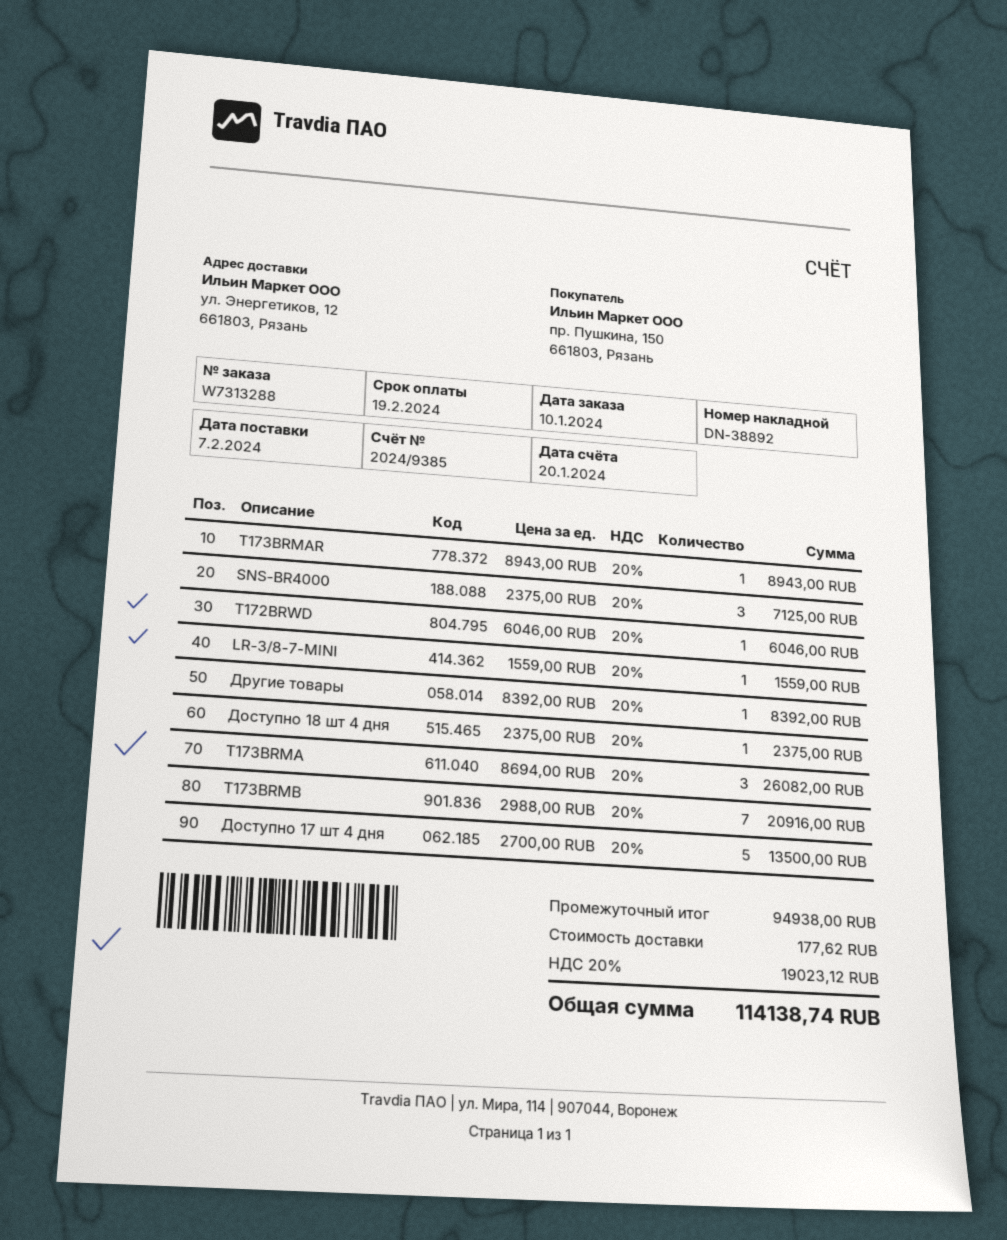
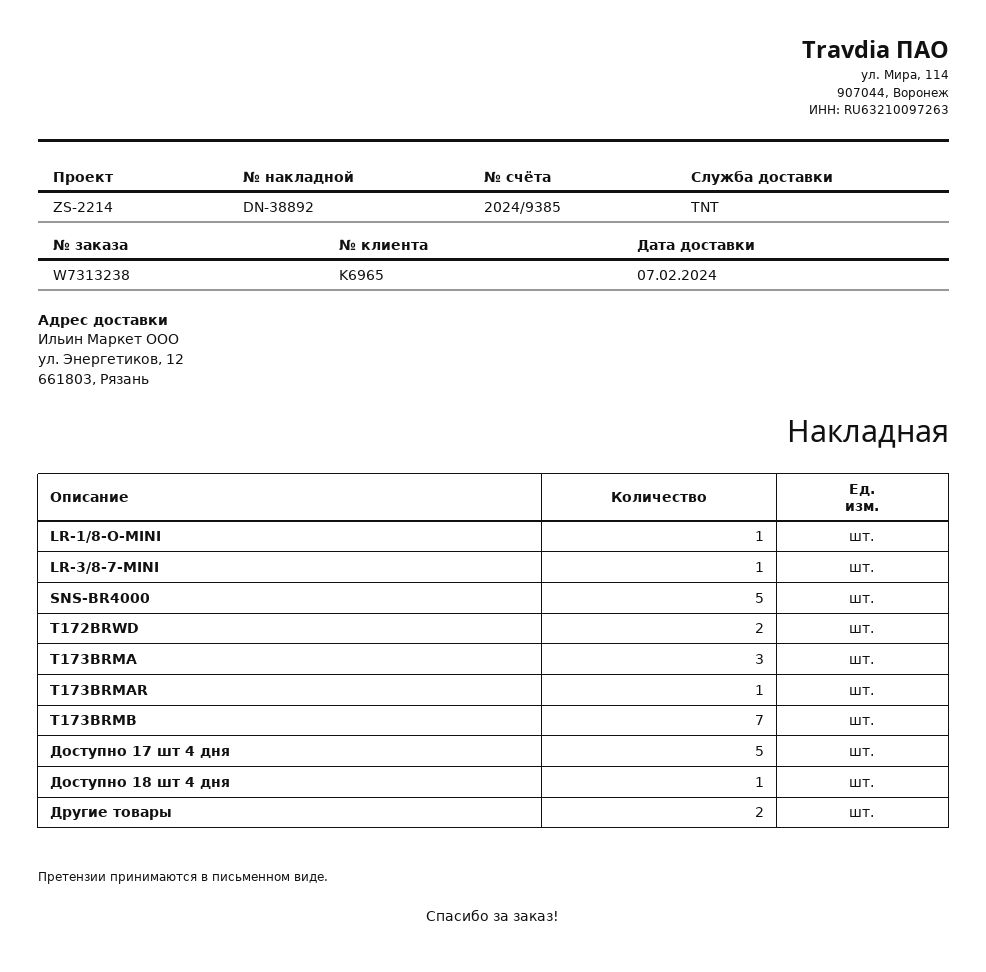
order number: W7313288 -> W7313238
SNS-BR4000: 3 -> 5
T172BRWD: 1 -> 2
Другие товары: 1 -> 2
LR-1/8-O-MINI: none -> 1

